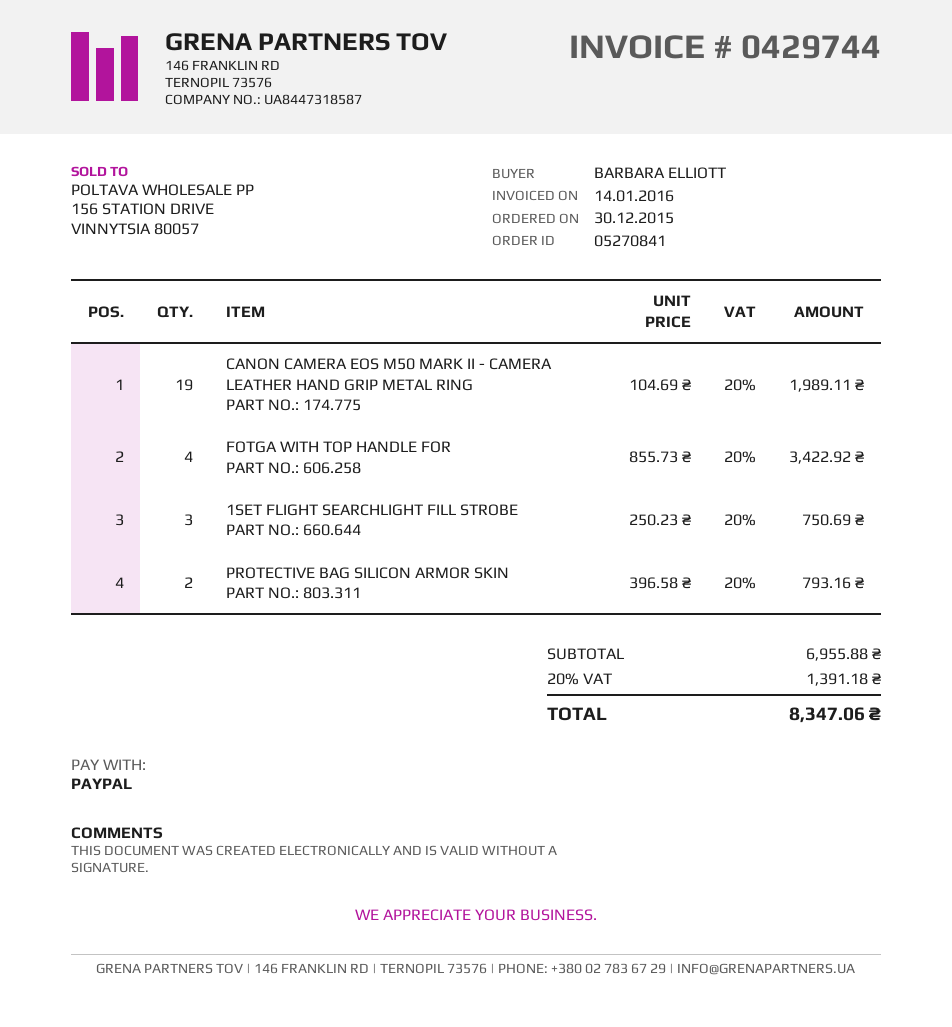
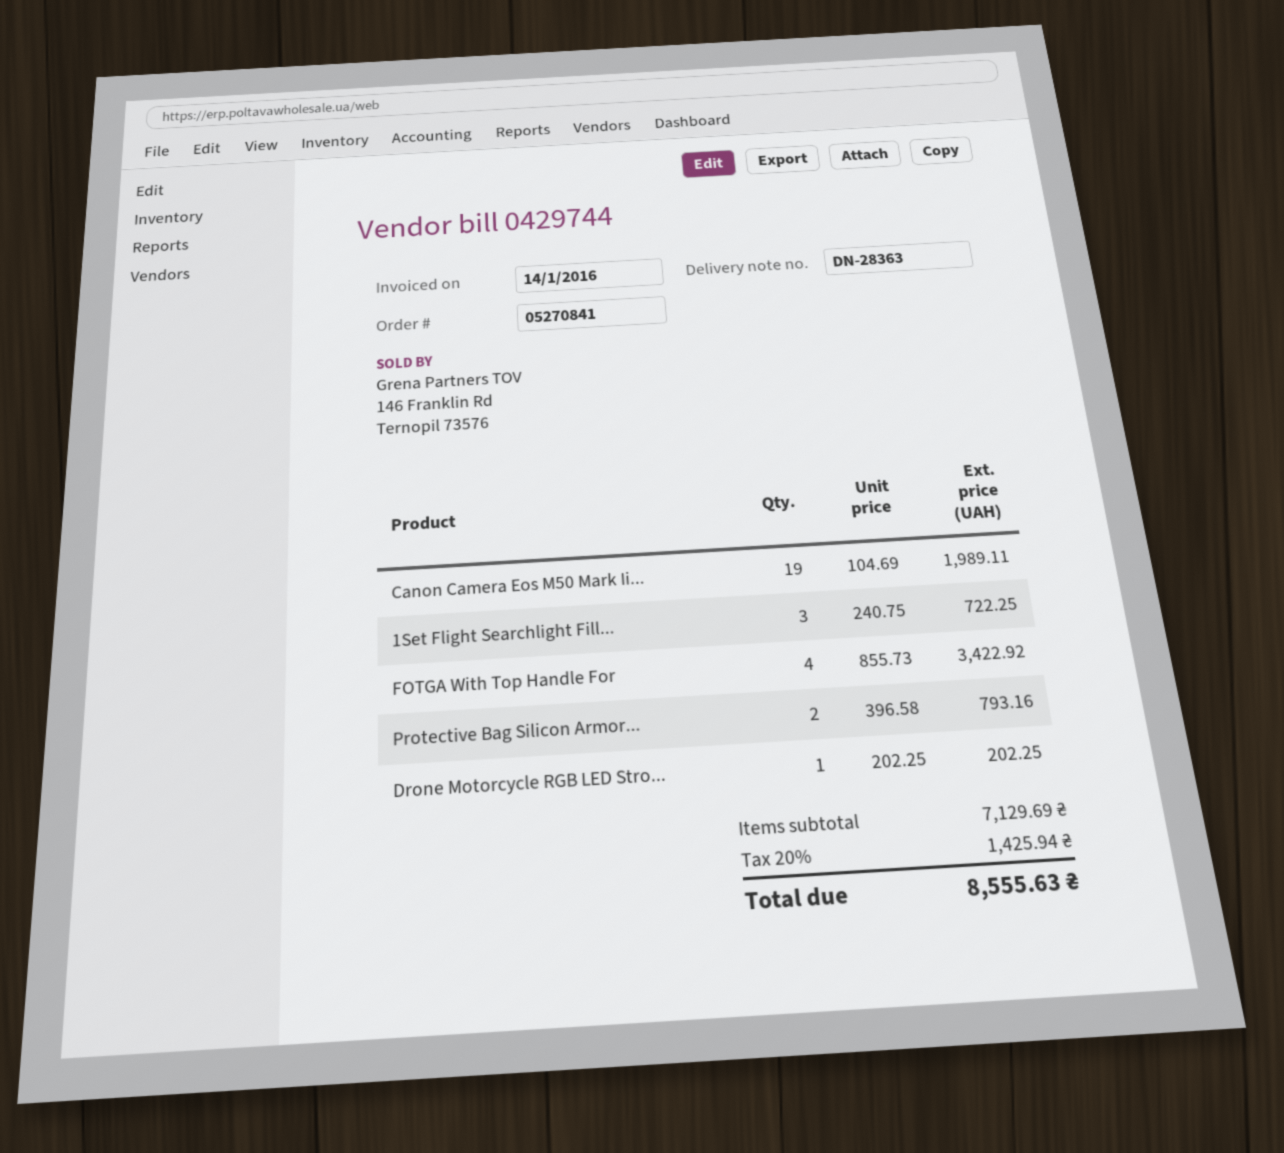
1SET FLIGHT SEARCHLIGHT FILL STROBE: 3 x 250.23 = 750.69 -> 3 x 240.75 = 722.25
Drone Motorcycle RGB LED Stro...: none -> 1 x 202.25 = 202.25
subtotal: 6955.88 -> 7129.69
tax: 20% = 1391.18 -> 20% = 1425.94
total: 8347.06 -> 8555.63

